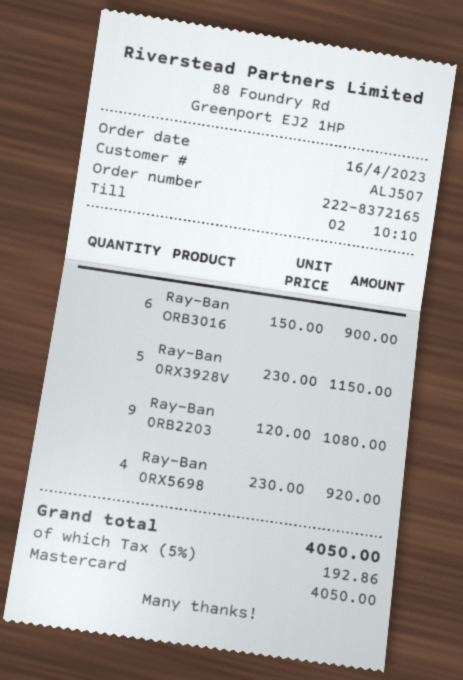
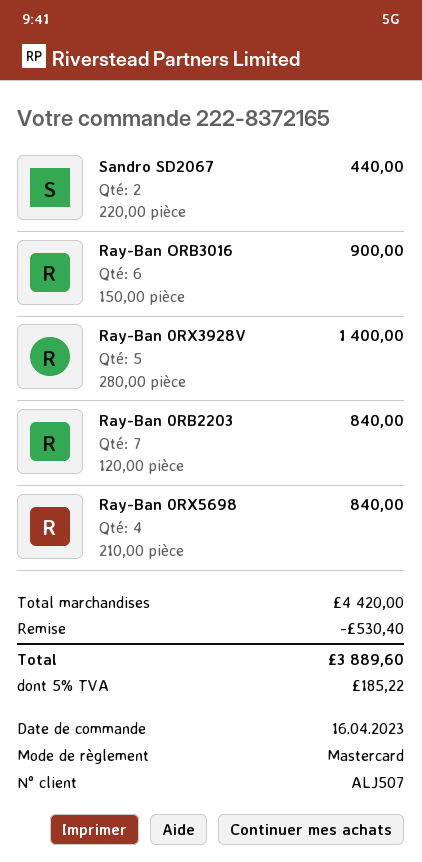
Ray-Ban 0RX3928V: 5 x 230.00 = 1150.00 -> 5 x 280.00 = 1400.00
Ray-Ban 0RB2203: 9 x 120.00 = 1080.00 -> 7 x 120.00 = 840.00
Ray-Ban 0RX5698: 4 x 230.00 = 920.00 -> 4 x 210.00 = 840.00
Sandro SD2067: none -> 2 x 220.00 = 440.00
discount: none -> 530.40
tax: 5% = 192.86 -> 5% = 185.22
total: 4050.00 -> 3889.60

